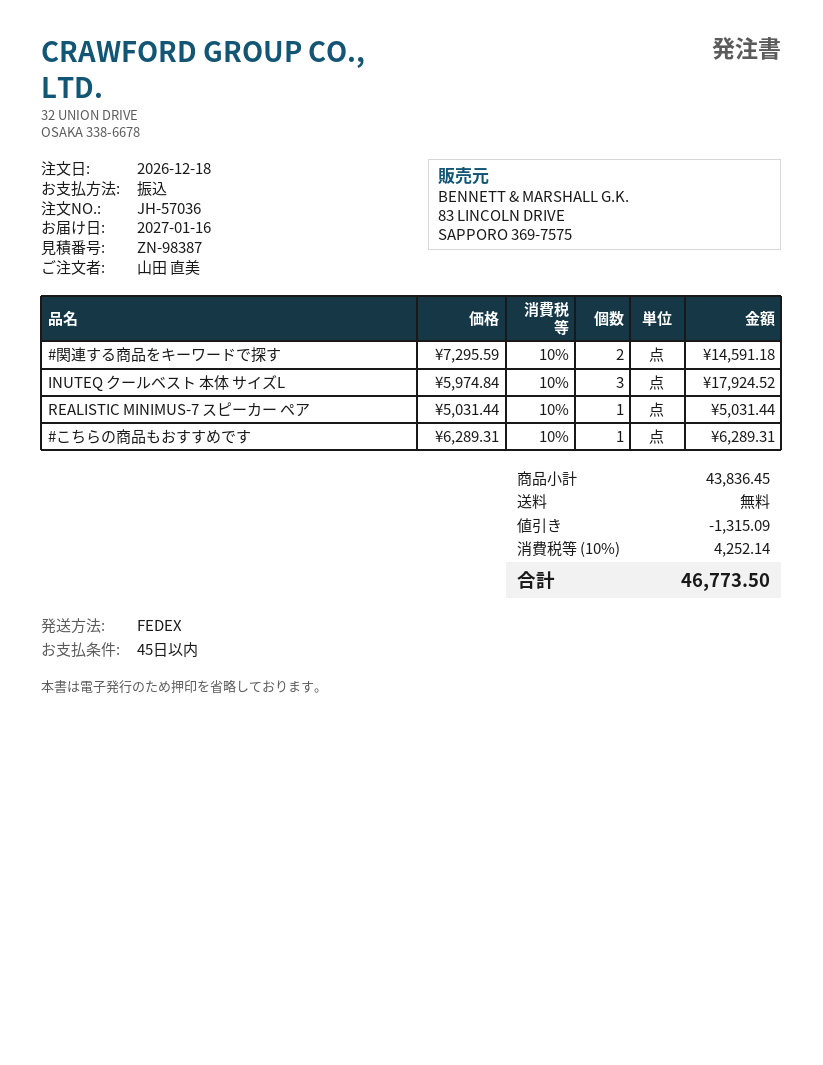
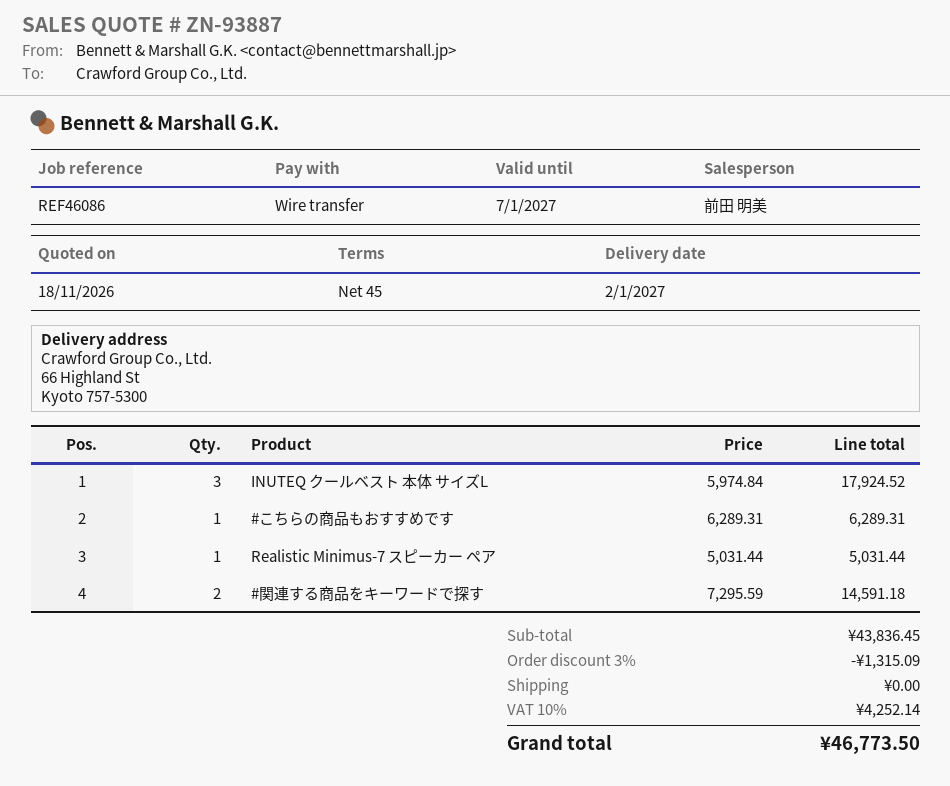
quote number: ZN-98387 -> ZN-93887
delivery date: 2027-01-16 -> 2027-01-02

